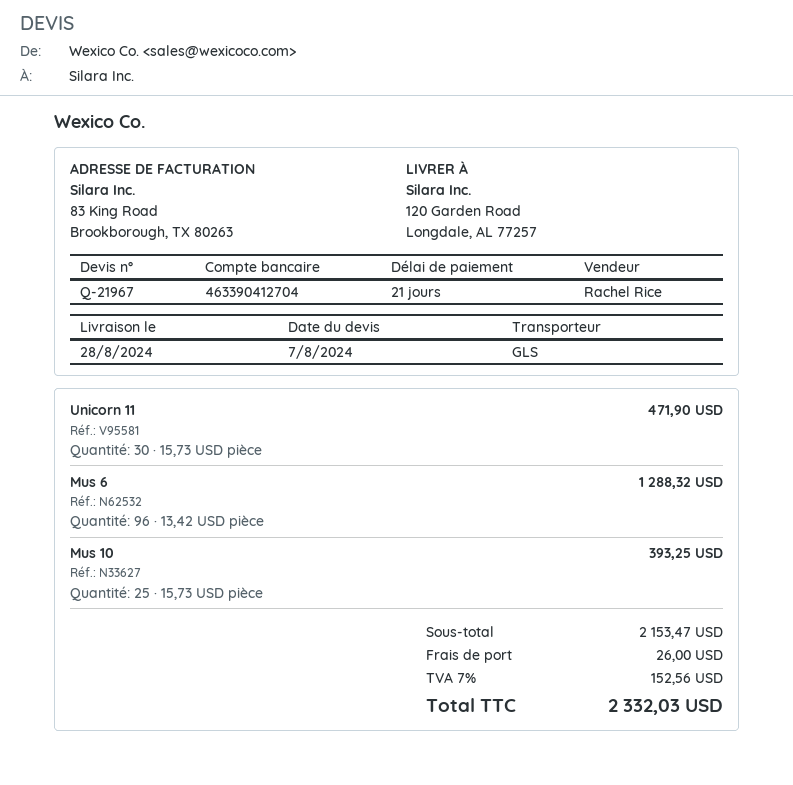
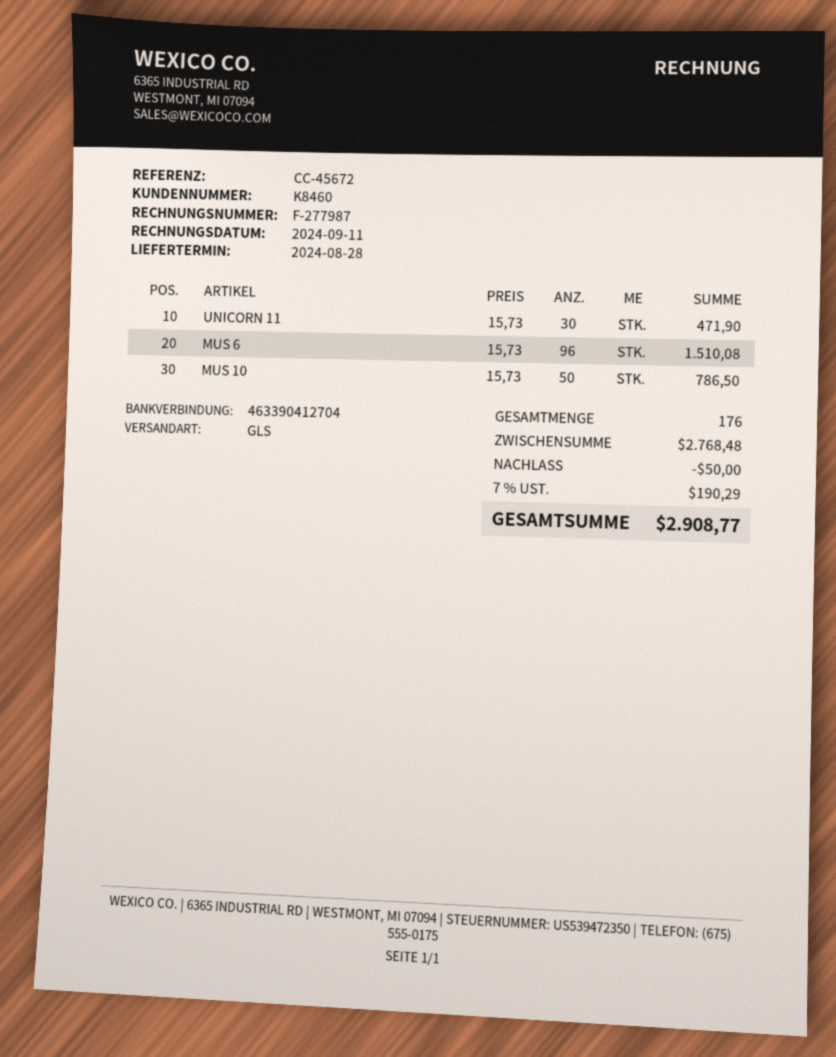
Mus 6: 96 x 13.42 = 1288.32 -> 96 x 15.73 = 1510.08
Mus 10: 25 x 15.73 = 393.25 -> 50 x 15.73 = 786.50
subtotal: 2153.47 -> 2768.48
discount: none -> 50.00
shipping: 26.00 -> none
tax: 7% = 152.56 -> 7% = 190.29
total: 2332.03 -> 2908.77

